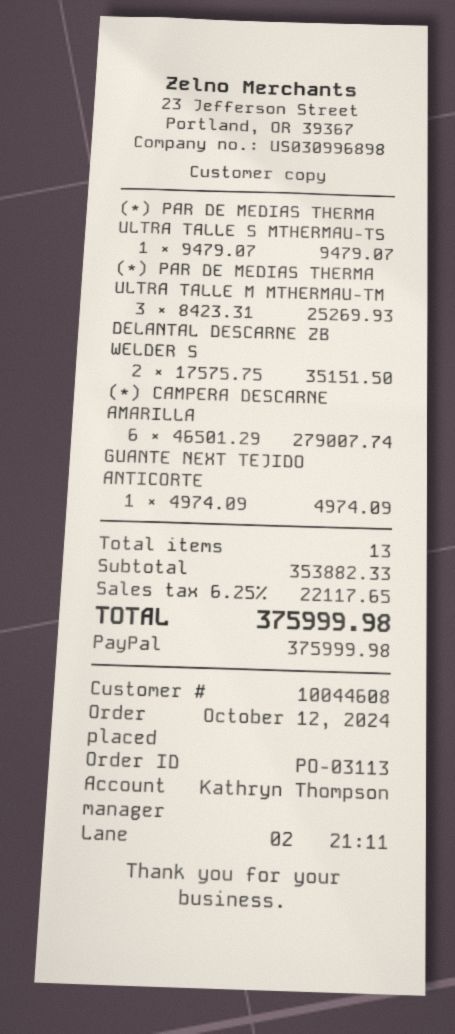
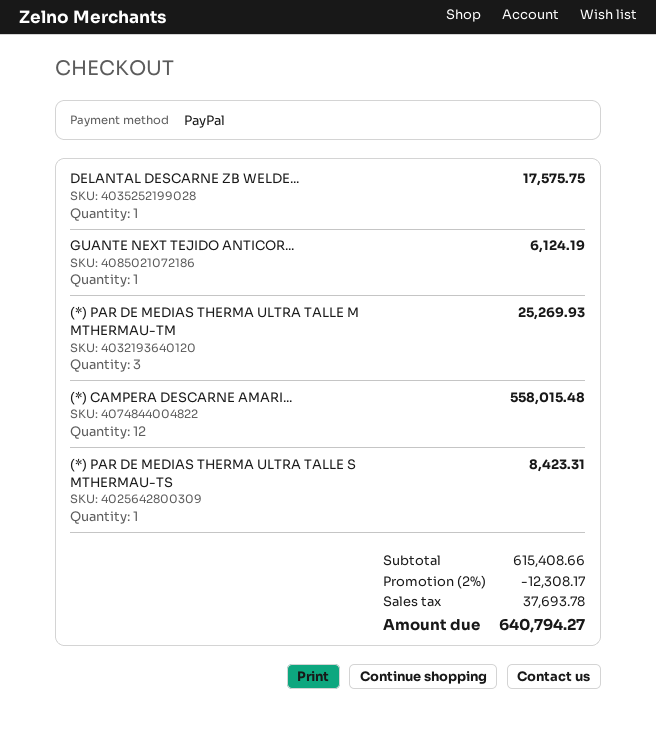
(*) PAR DE MEDIAS THERMA ULTRA TALLE S MTHERMAU-TS: 1 for 9479.07 -> 1 for 8423.31
DELANTAL DESCARNE ZB WELDER S: 2 for 35151.50 -> 1 for 17575.75
(*) CAMPERA DESCARNE AMARILLA: 6 for 279007.74 -> 12 for 558015.48
GUANTE NEXT TEJIDO ANTICORTE: 1 for 4974.09 -> 1 for 6124.19
subtotal: 353882.33 -> 615408.66
discount: none -> 2% = 12308.17
tax: 22117.65 -> 37693.78
total: 375999.98 -> 640794.27

